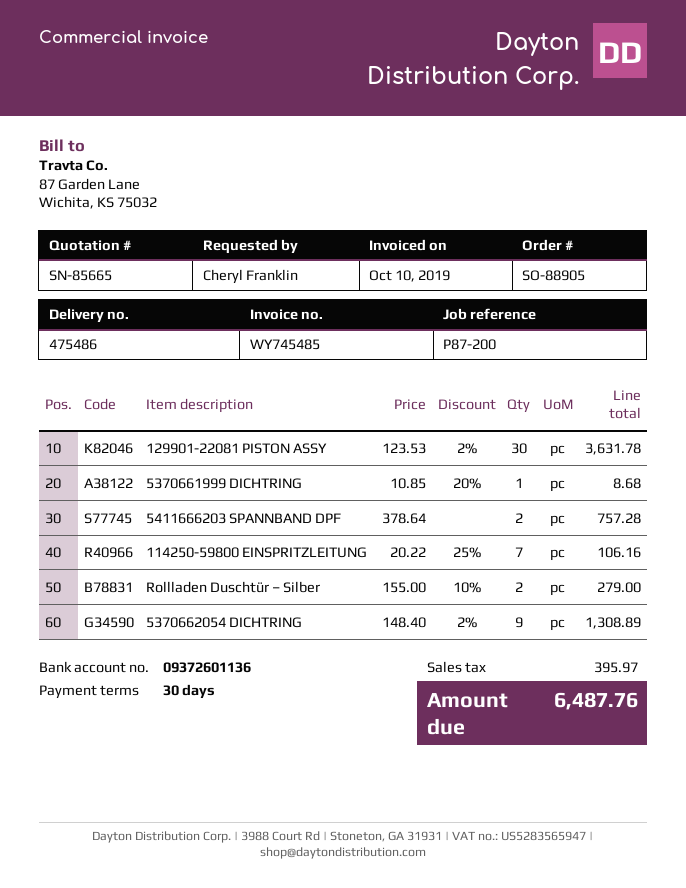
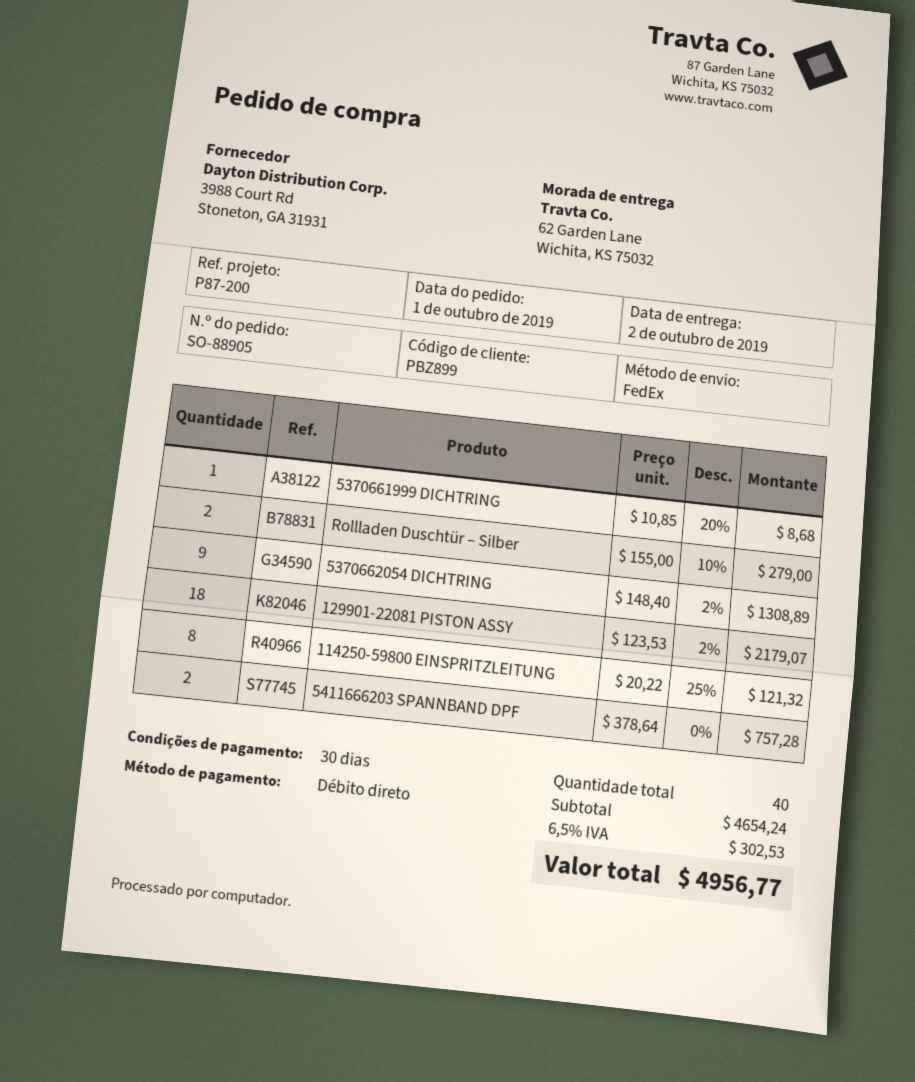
129901-22081 PISTON ASSY: 30 x 123.53 - 2% = 3631.78 -> 18 x 123.53 - 2% = 2179.07
114250-59800 EINSPRITZLEITUNG: 7 x 20.22 - 25% = 106.16 -> 8 x 20.22 - 25% = 121.32
tax: 395.97 -> 302.53
total: 6487.76 -> 4956.77

